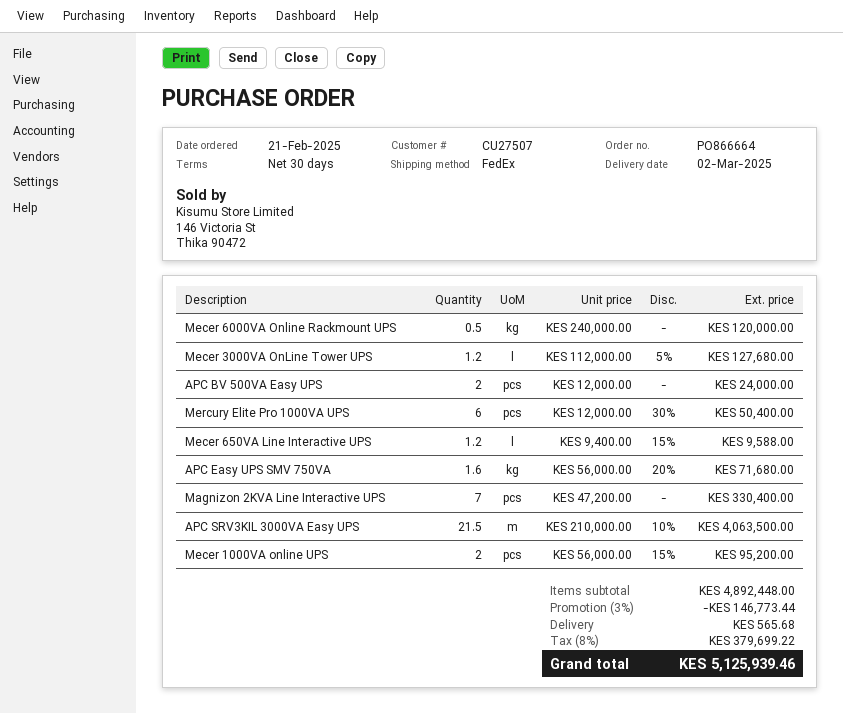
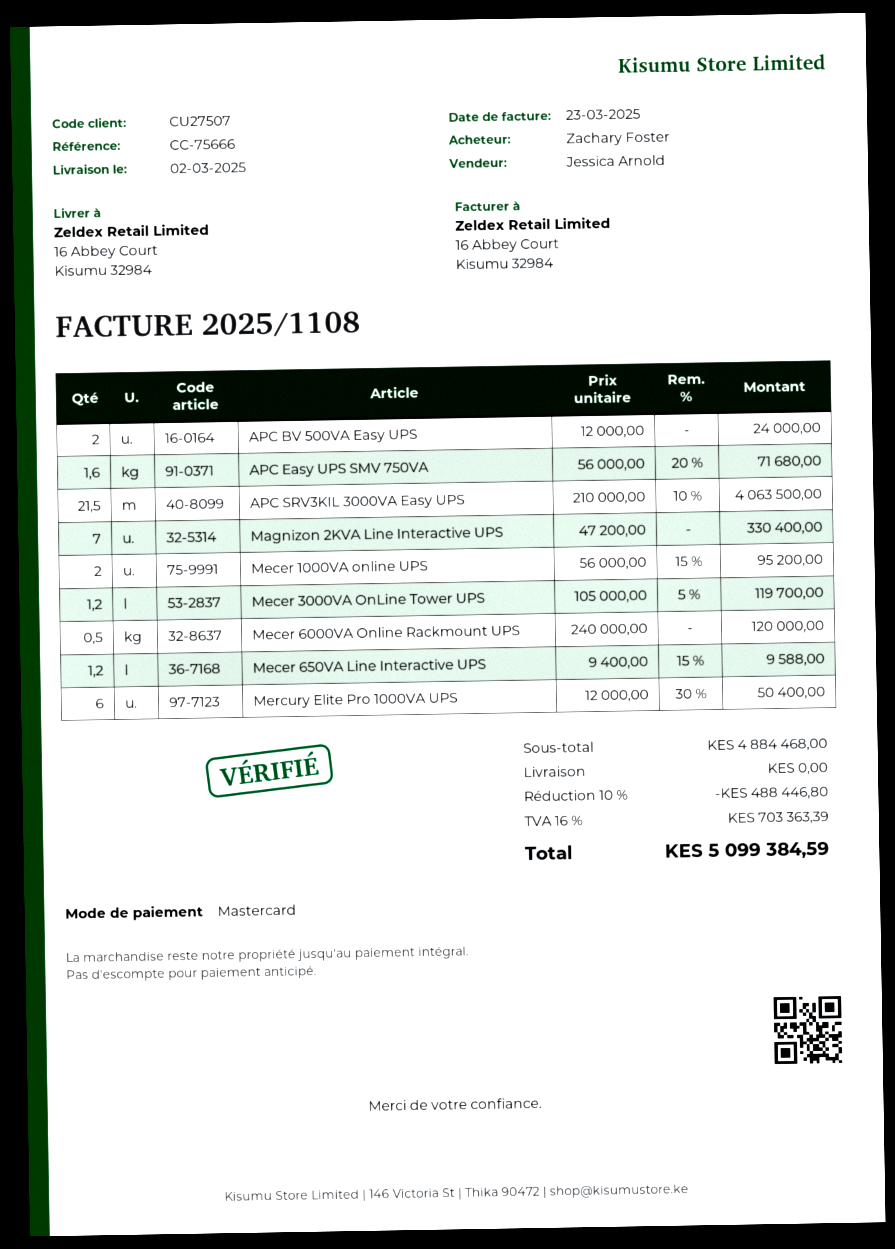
Mecer 3000VA OnLine Tower UPS: 1.2 x 112000.00 - 5% = 127680.00 -> 1.2 x 105000.00 - 5% = 119700.00
subtotal: 4892448.00 -> 4884468.00
discount: 3% = 146773.44 -> 10% = 488446.80
shipping: 565.68 -> 0.00
tax: 8% = 379699.22 -> 16% = 703363.39
total: 5125939.46 -> 5099384.59

